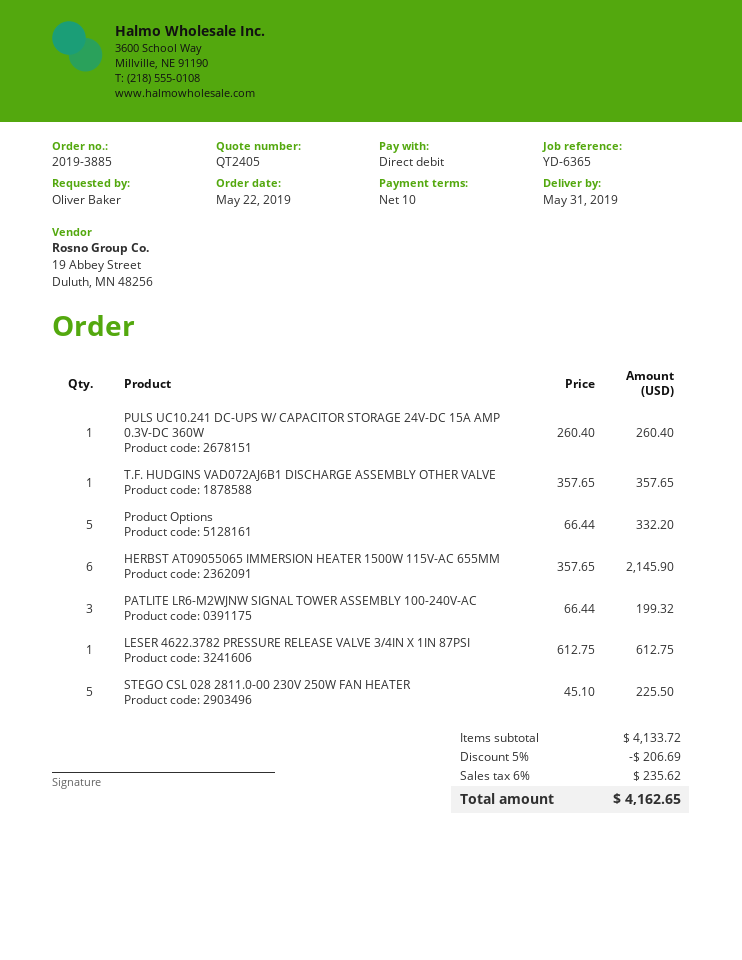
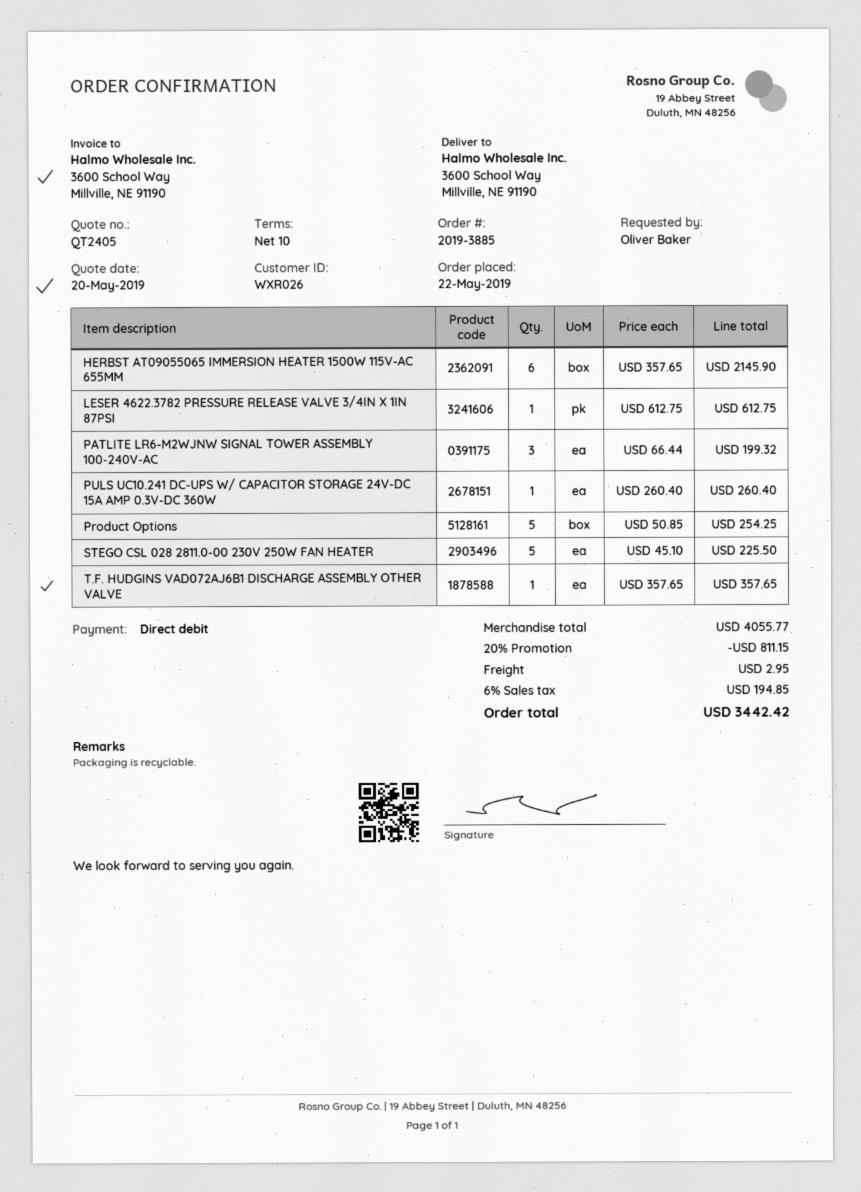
Product Options: 5 x 66.44 = 332.20 -> 5 x 50.85 = 254.25
subtotal: 4133.72 -> 4055.77
discount: 5% = 206.69 -> 20% = 811.15
shipping: none -> 2.95
tax: 6% = 235.62 -> 6% = 194.85
total: 4162.65 -> 3442.42

